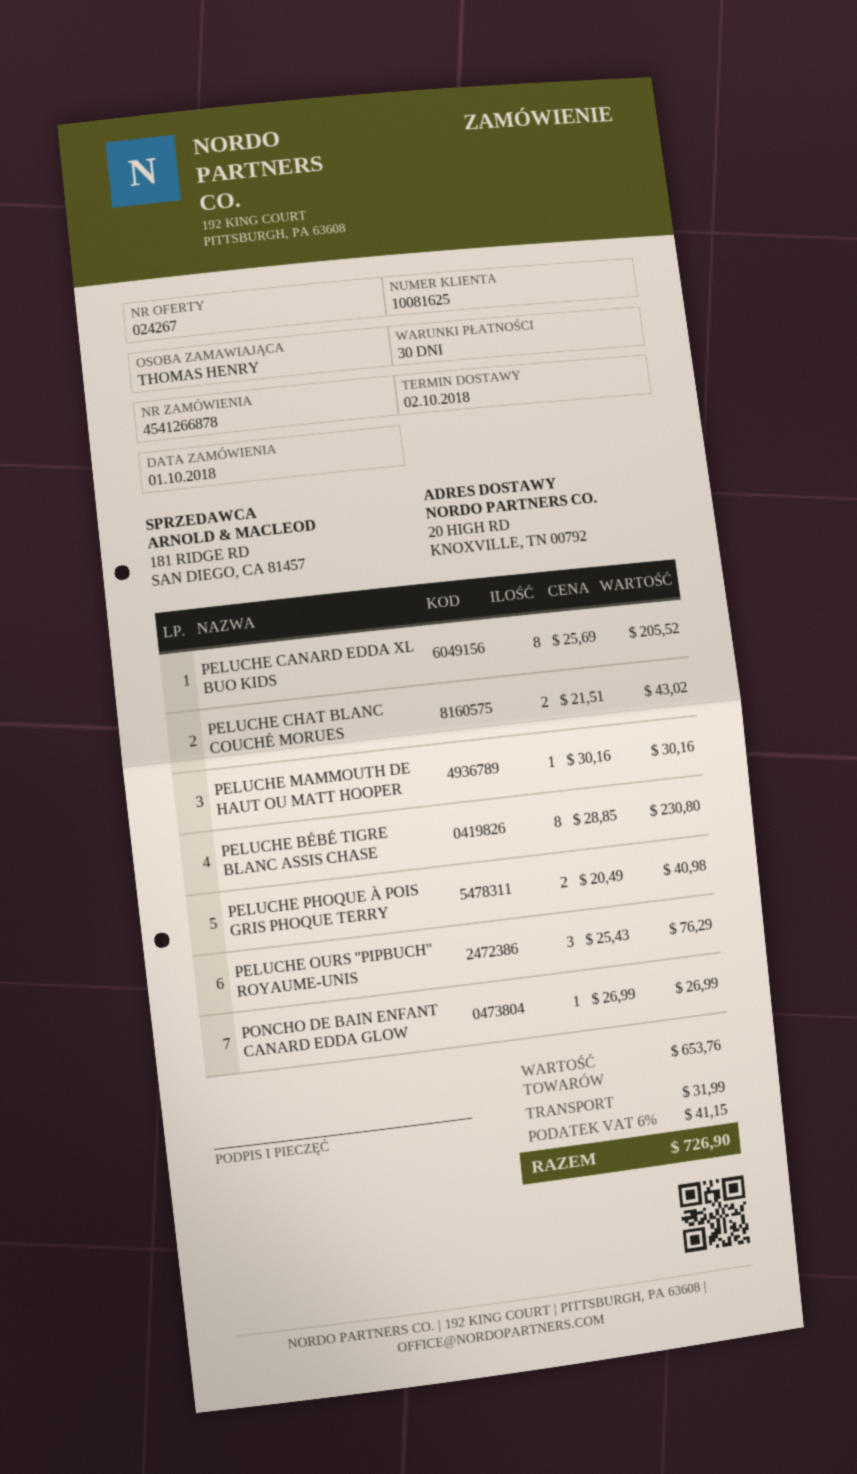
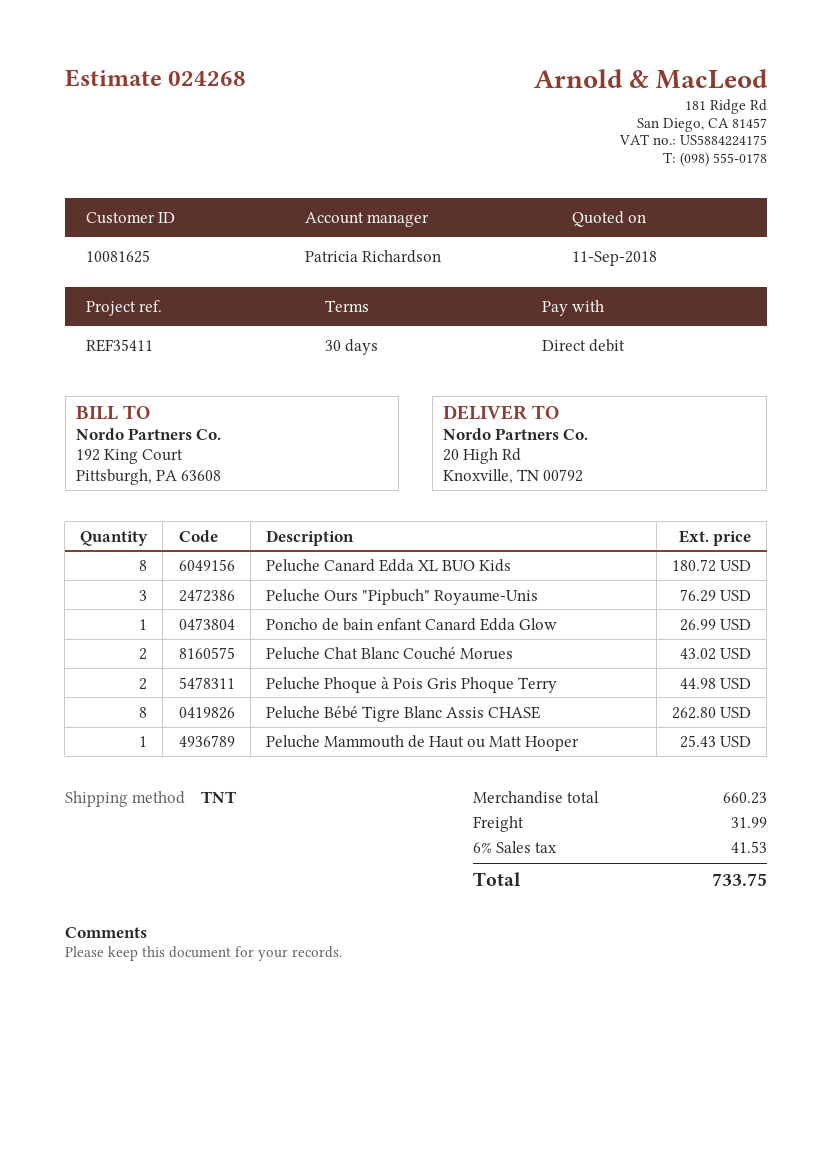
quote number: 024267 -> 024268
PELUCHE CANARD EDDA XL BUO KIDS: 8 for 205.52 -> 8 for 180.72
PELUCHE MAMMOUTH DE HAUT OU MATT HOOPER: 1 for 30.16 -> 1 for 25.43
PELUCHE BÉBÉ TIGRE BLANC ASSIS CHASE: 8 for 230.80 -> 8 for 262.80
PELUCHE PHOQUE À POIS GRIS PHOQUE TERRY: 2 for 40.98 -> 2 for 44.98
subtotal: 653.76 -> 660.23
tax: 6% = 41.15 -> 6% = 41.53
total: 726.90 -> 733.75

